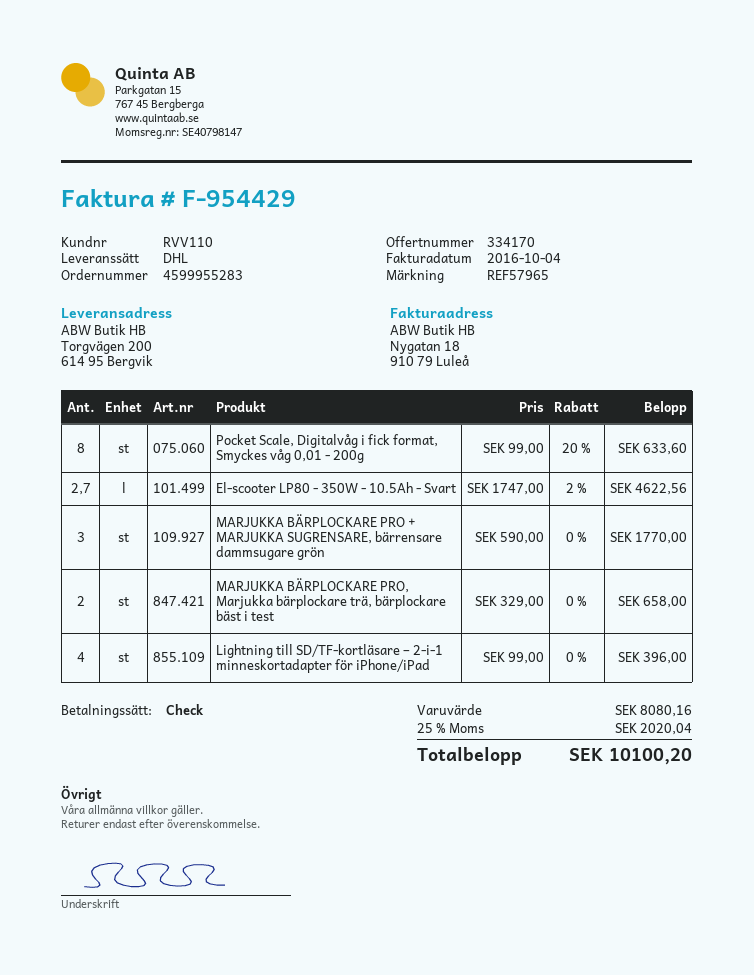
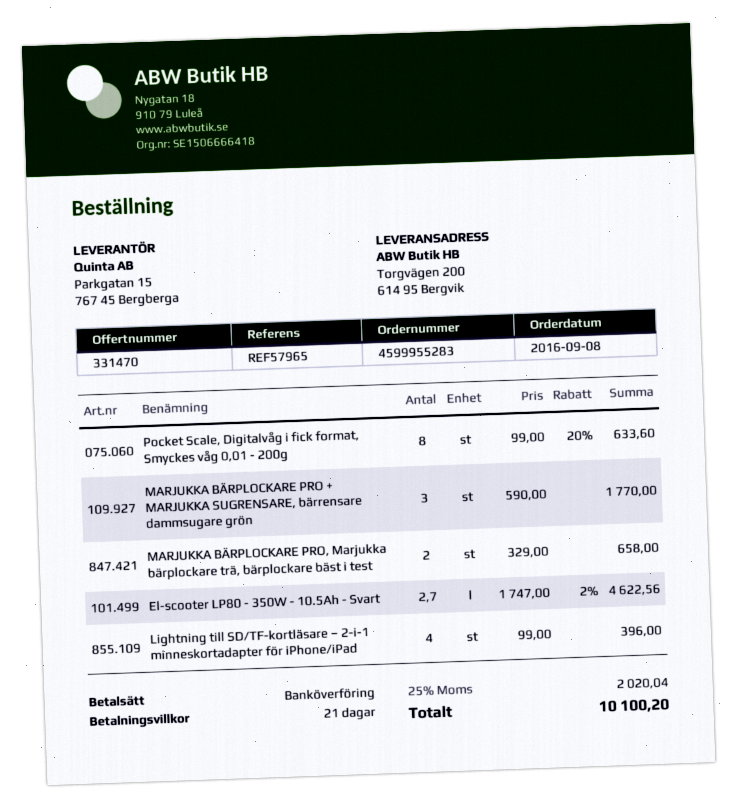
quote number: 334170 -> 331470
payment method: cheque -> bank transfer

